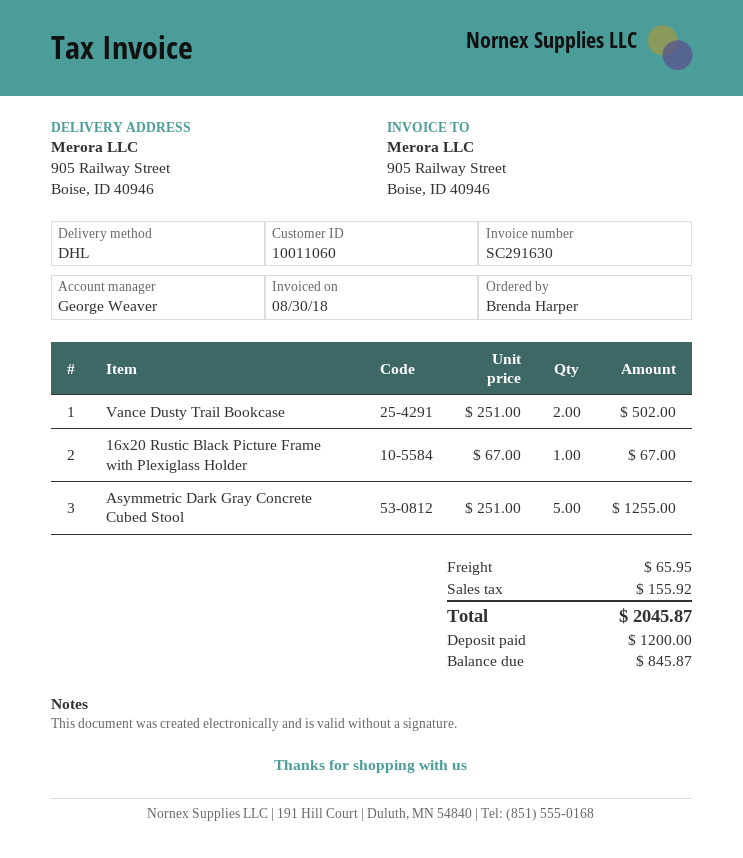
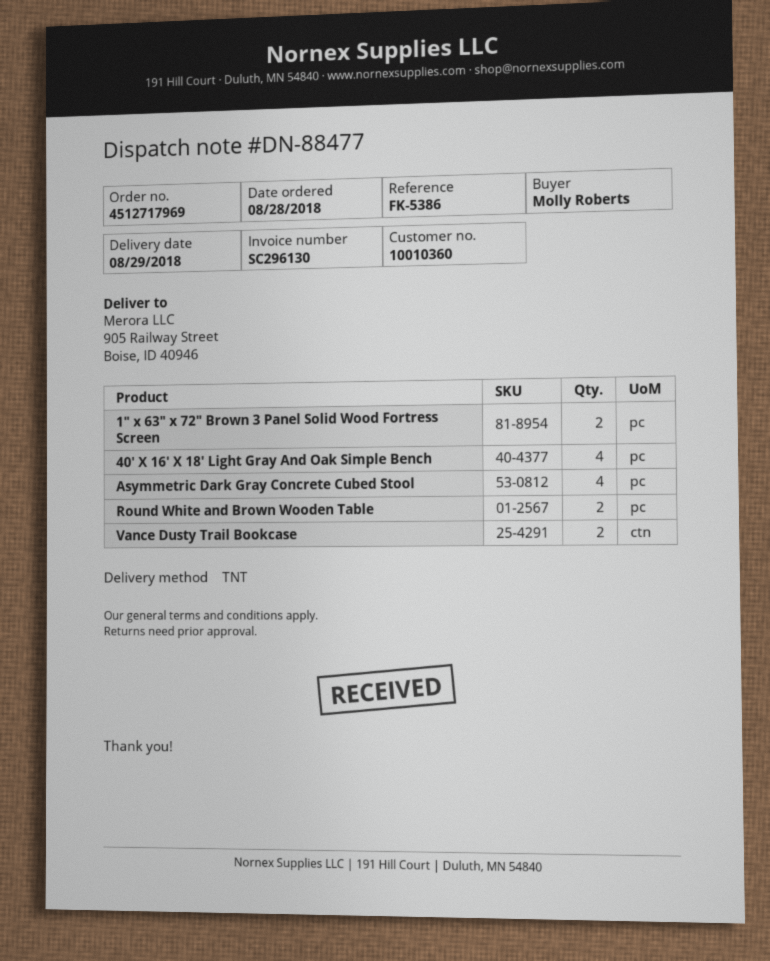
invoice number: SC291630 -> SC296130
customer number: 10011060 -> 10010360
ordered by: Brenda Harper -> Molly Roberts
shipping method: DHL -> TNT
16x20 Rustic Black Picture Frame with Plexiglass Holder: 1 -> none
Asymmetric Dark Gray Concrete Cubed Stool: 5 -> 4
1" x 63" x 72" Brown 3 Panel Solid Wood Fortress Screen: none -> 2
40' X 16' X 18' Light Gray And Oak Simple Bench: none -> 4
Round White and Brown Wooden Table: none -> 2

